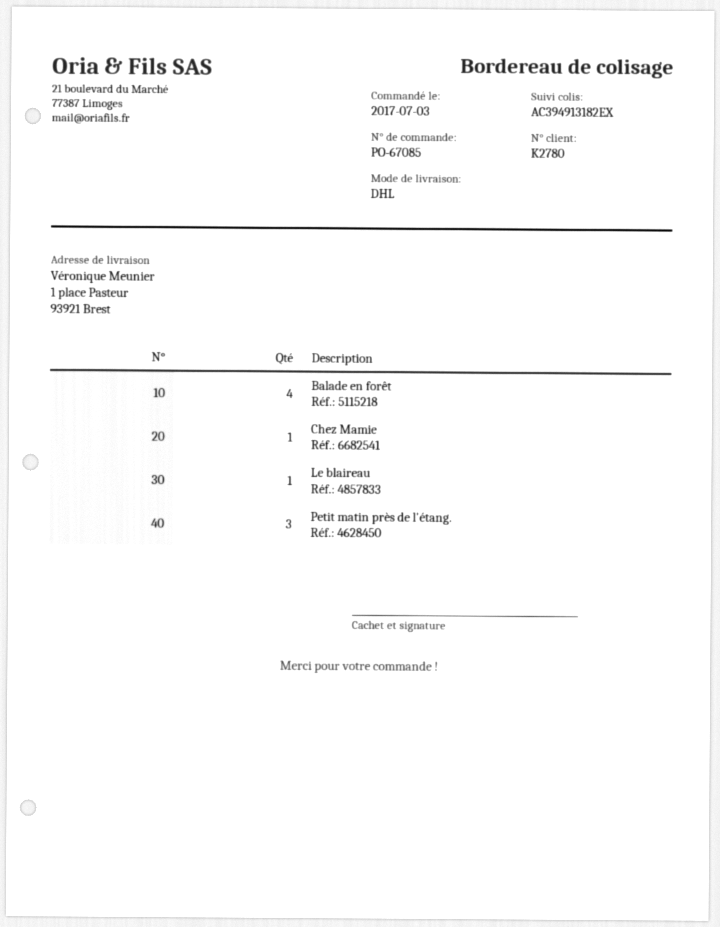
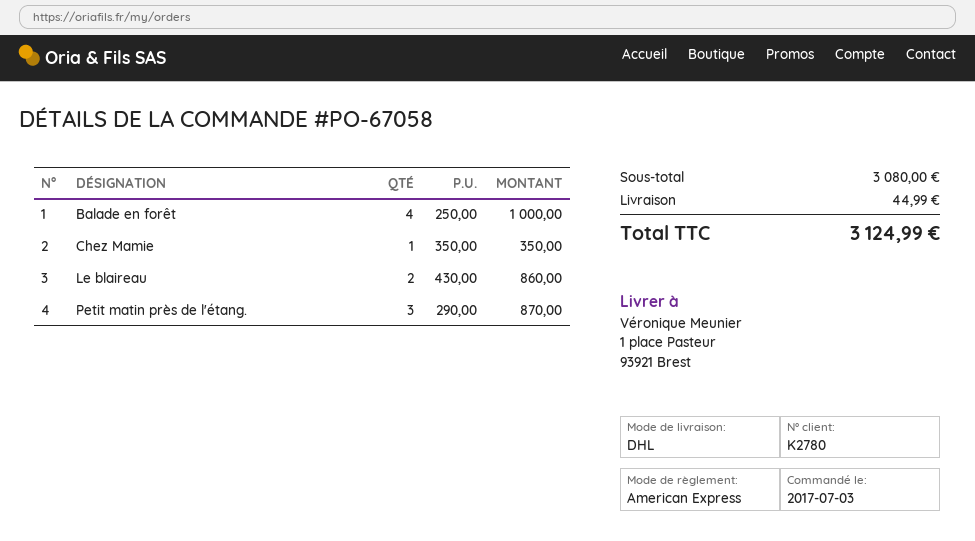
order number: PO-67085 -> PO-67058
Le blaireau: 1 -> 2

